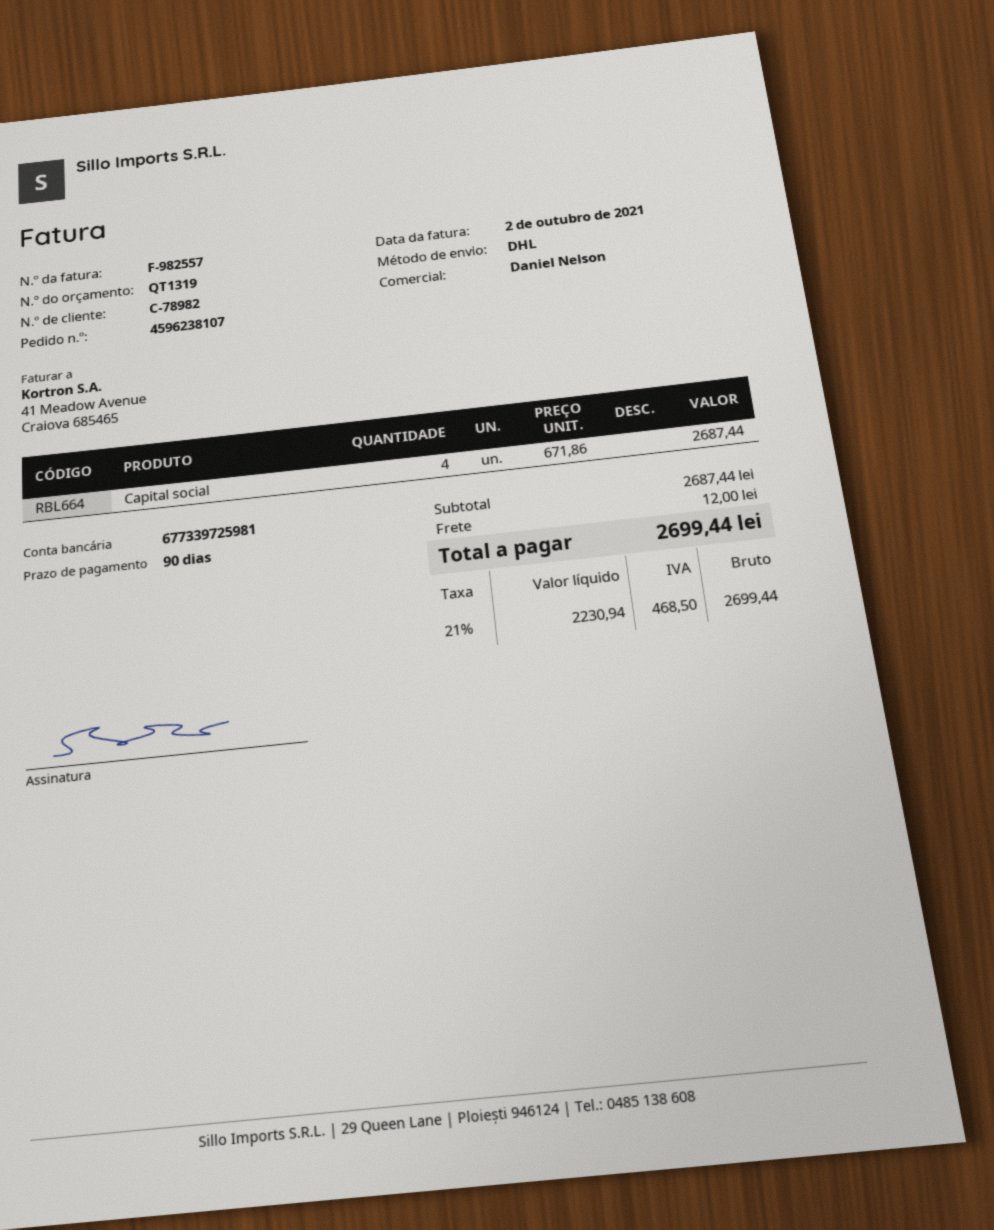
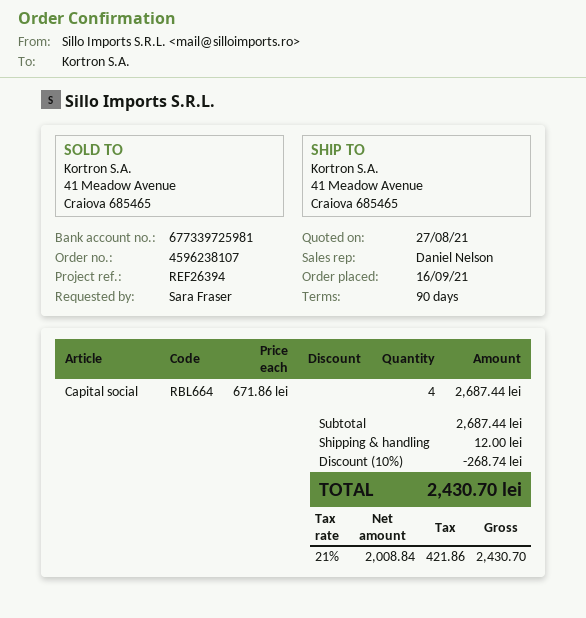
discount: none -> 10% = 268.74
net: 2230.94 -> 2008.84
tax: 21% = 468.50 -> 21% = 421.86
total: 2699.44 -> 2430.70

